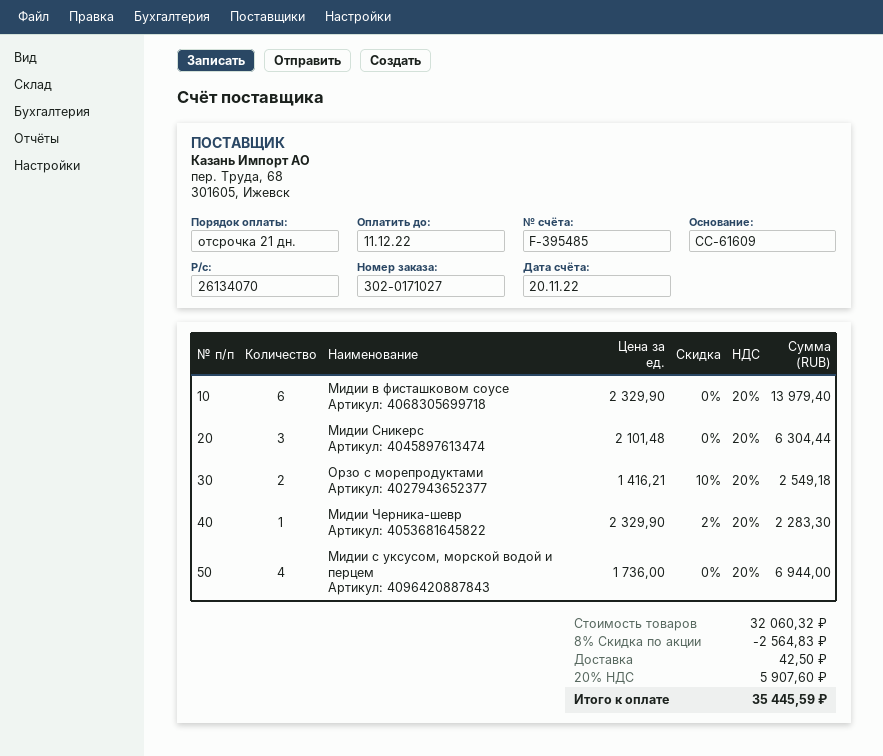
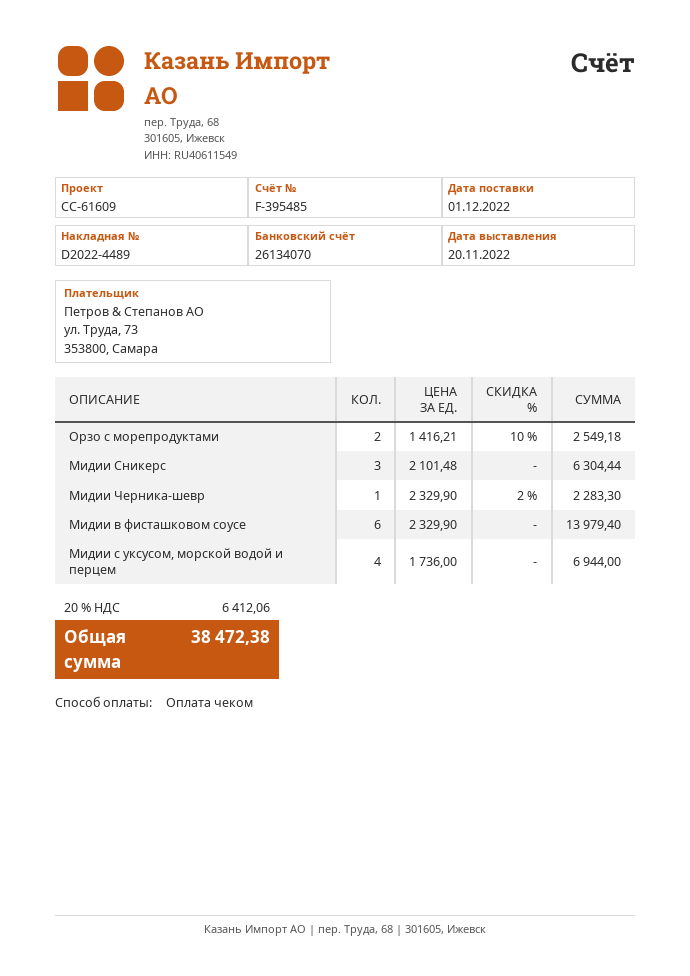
discount: 8% = 2564.83 -> none
shipping: 42.50 -> none
tax: 20% = 5907.60 -> 20% = 6412.06
total: 35445.59 -> 38472.38

